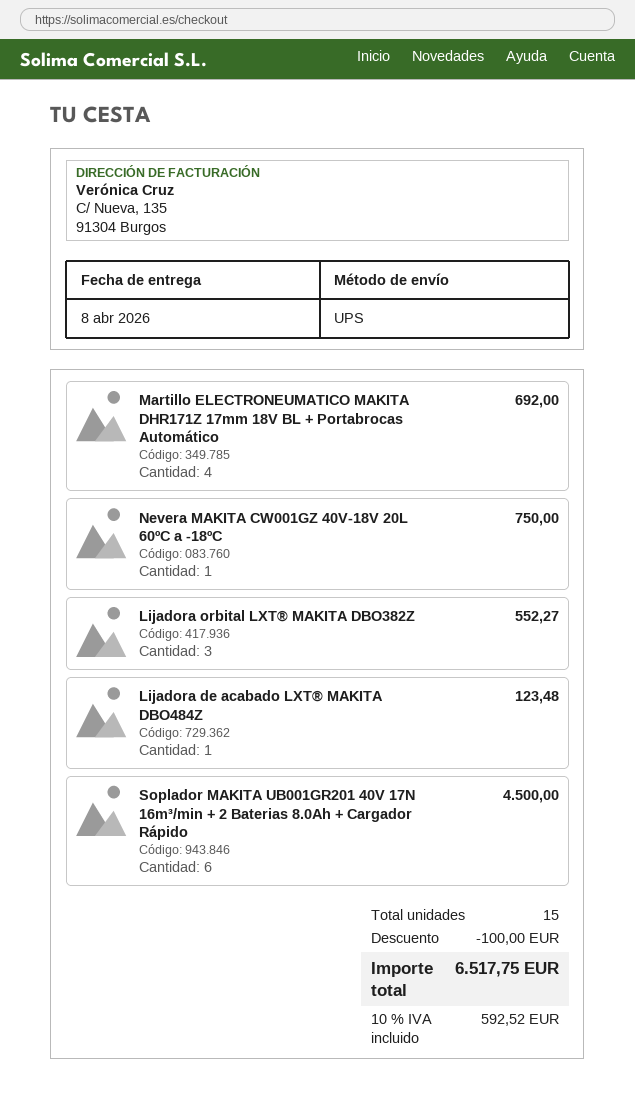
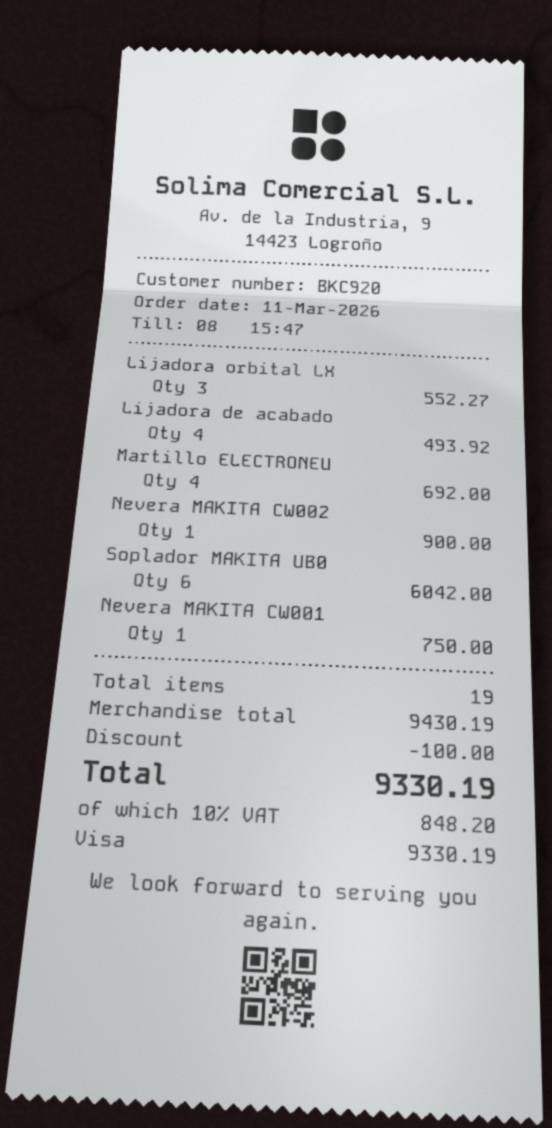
Lijadora de acabado LXT® MAKITA DBO484Z: 1 for 123.48 -> 4 for 493.92
Soplador MAKITA UB001GR201 40V 17N 16m³/min + 2 Baterias 8.0Ah + Cargador Rápido: 6 for 4500.00 -> 6 for 6042.00
Nevera MAKITA CW002: none -> 1 for 900.00
total quantity: 15 -> 19
tax: 10% = 592.52 -> 10% = 848.20
total: 6517.75 -> 9330.19

